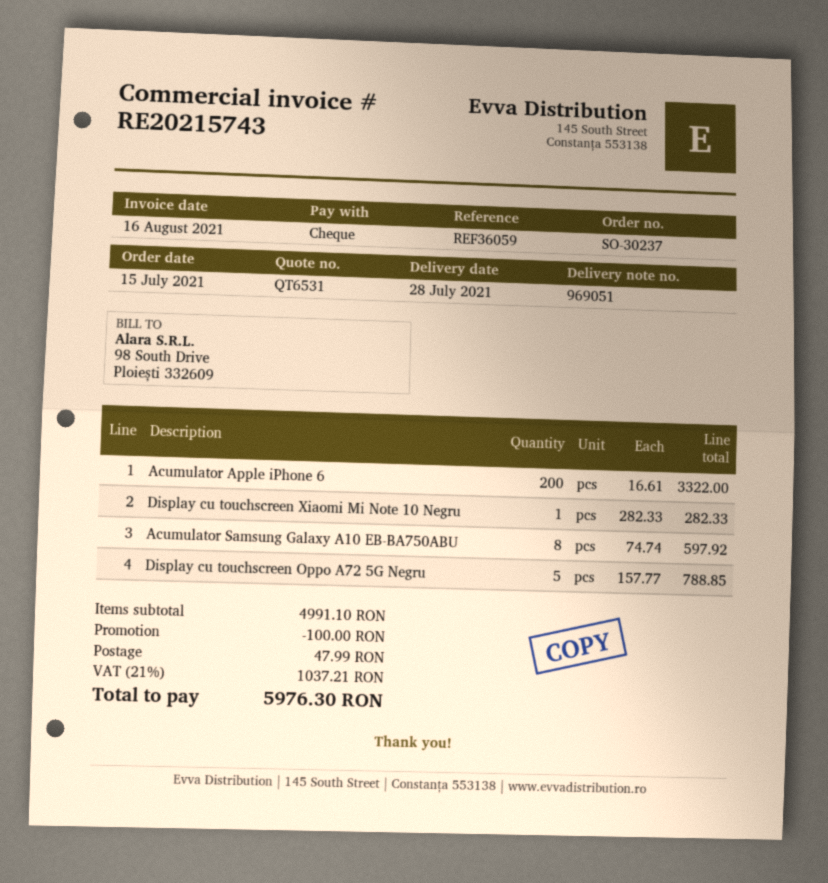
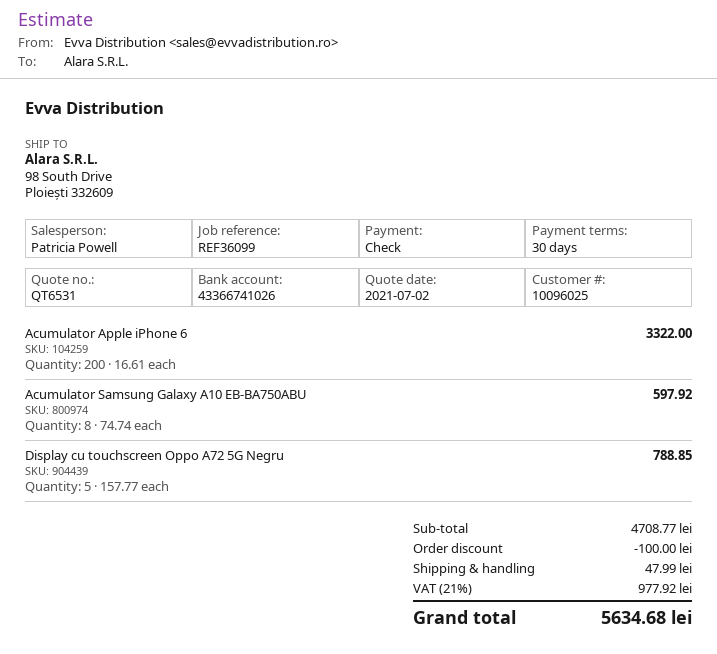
reference: REF36059 -> REF36099
Display cu touchscreen Xiaomi Mi Note 10 Negru: 1 x 282.33 = 282.33 -> none
subtotal: 4991.10 -> 4708.77
tax: 21% = 1037.21 -> 21% = 977.92
total: 5976.30 -> 5634.68

